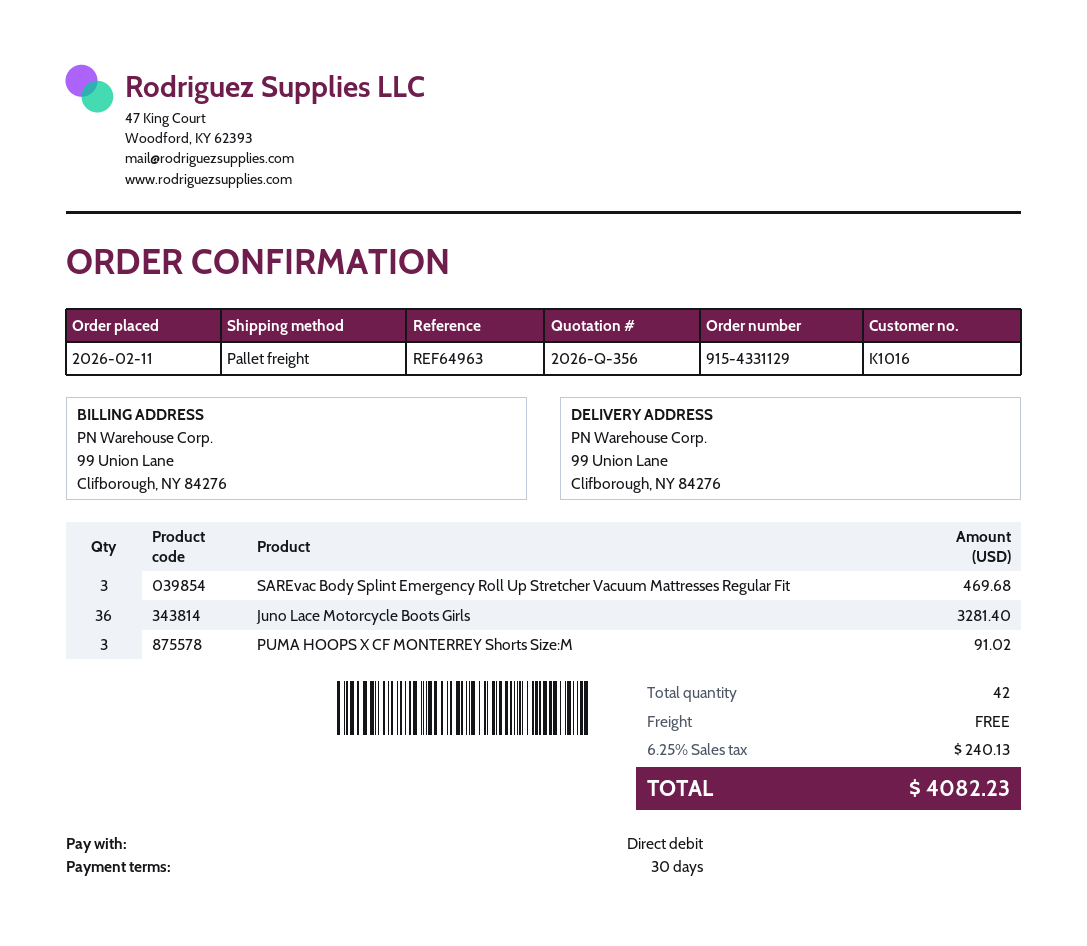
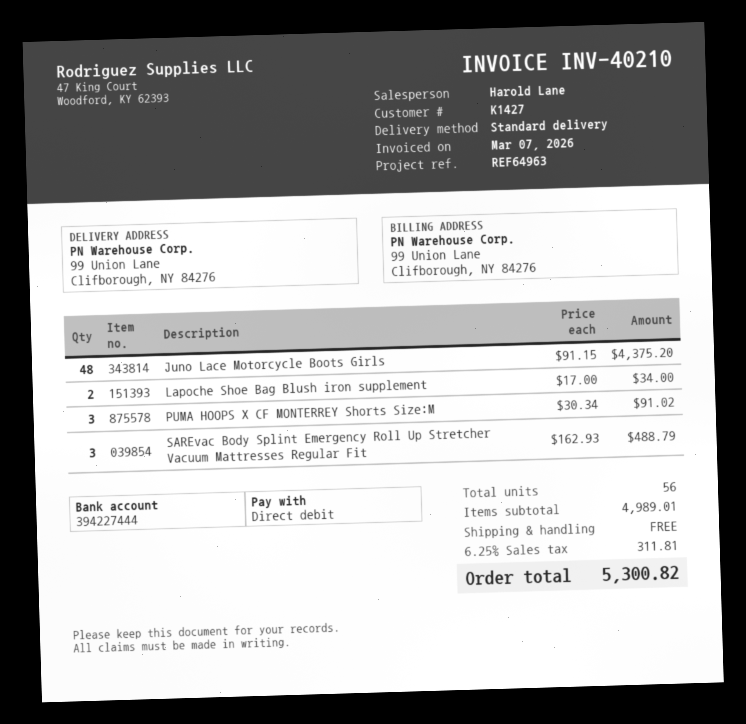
customer number: K1016 -> K1427
shipping method: pallet freight -> standard
SAREvac Body Splint Emergency Roll Up Stretcher Vacuum Mattresses Regular Fit: 3 for 469.68 -> 3 for 488.79
Juno Lace Motorcycle Boots Girls: 36 for 3281.40 -> 48 for 4375.20
Lapoche Shoe Bag Blush iron supplement: none -> 2 for 34.00
total quantity: 42 -> 56
tax: 6.25% = 240.13 -> 6.25% = 311.81
total: 4082.23 -> 5300.82

